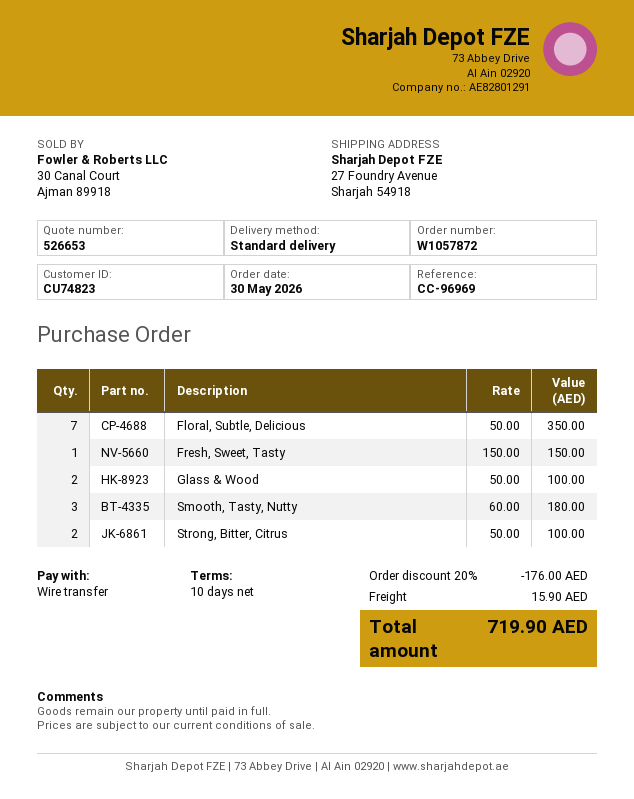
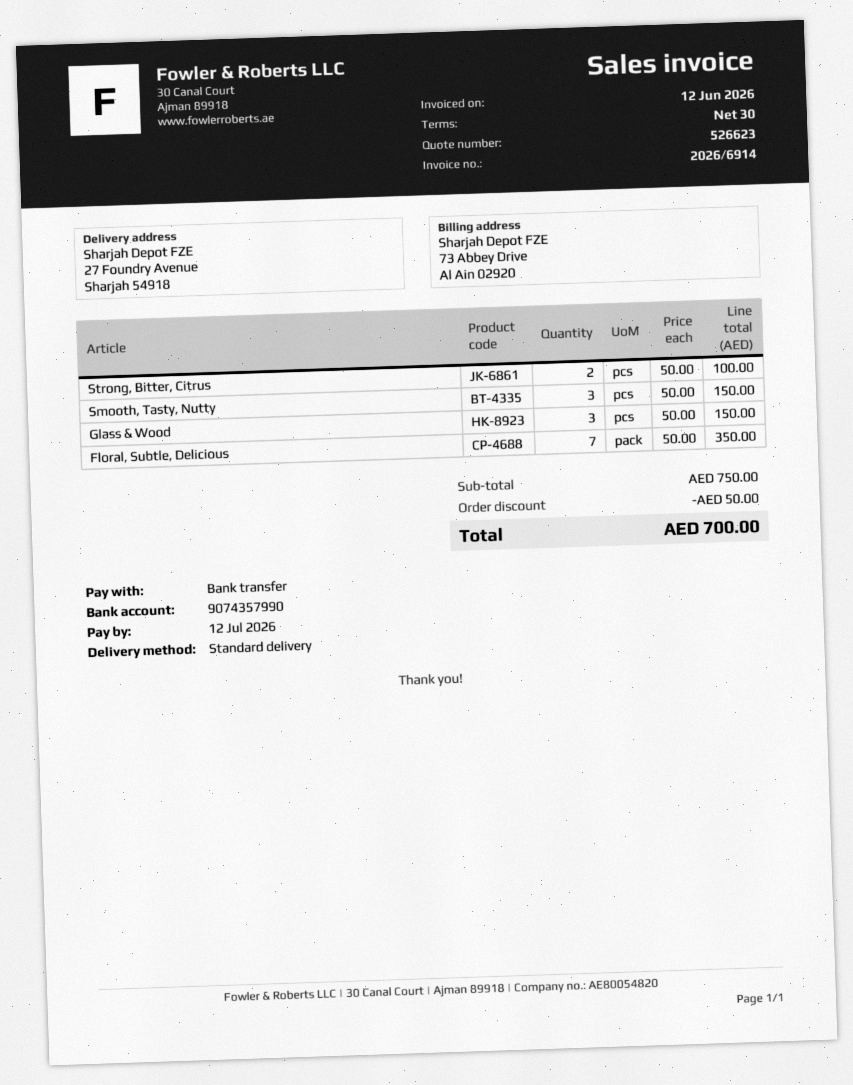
quote number: 526653 -> 526623
payment terms: 10 days -> 30 days
Fresh, Sweet, Tasty: 1 x 150.00 = 150.00 -> none
Glass & Wood: 2 x 50.00 = 100.00 -> 3 x 50.00 = 150.00
Smooth, Tasty, Nutty: 3 x 60.00 = 180.00 -> 3 x 50.00 = 150.00
discount: 176.00 -> 50.00
shipping: 15.90 -> none
total: 719.90 -> 700.00

